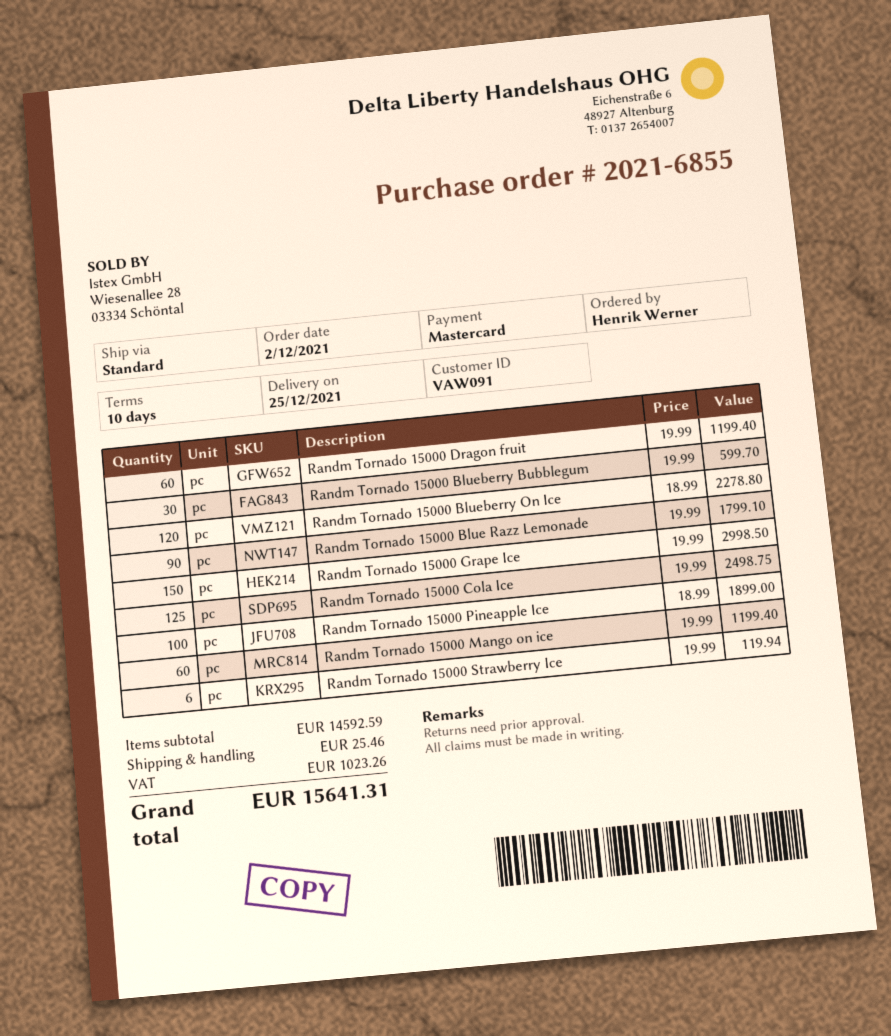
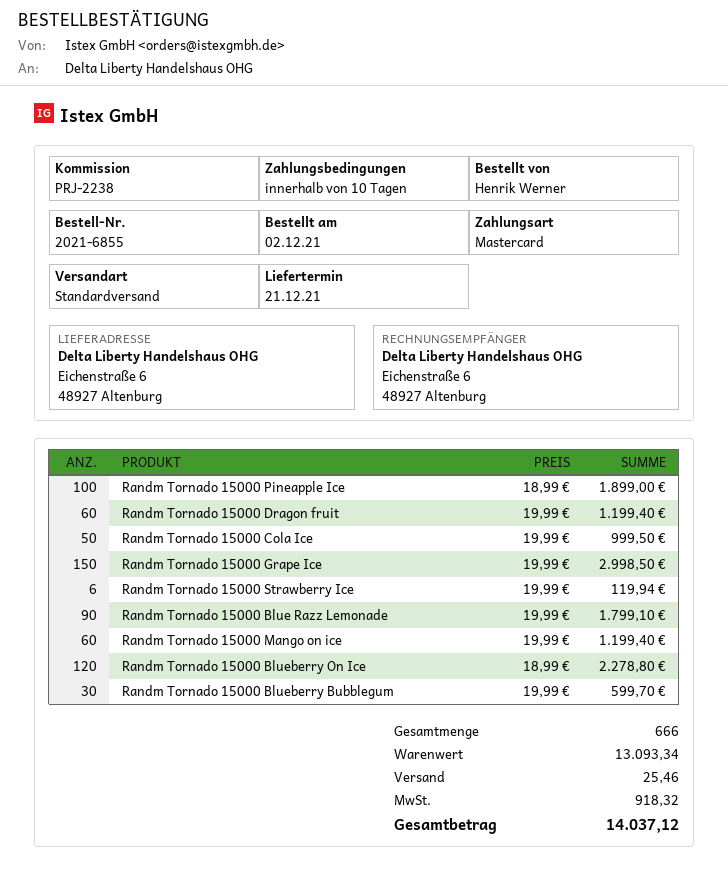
delivery date: 2021-12-25 -> 2021-12-21
Randm Tornado 15000 Cola Ice: 125 x 19.99 = 2498.75 -> 50 x 19.99 = 999.50
subtotal: 14592.59 -> 13093.34
tax: 1023.26 -> 918.32
total: 15641.31 -> 14037.12

